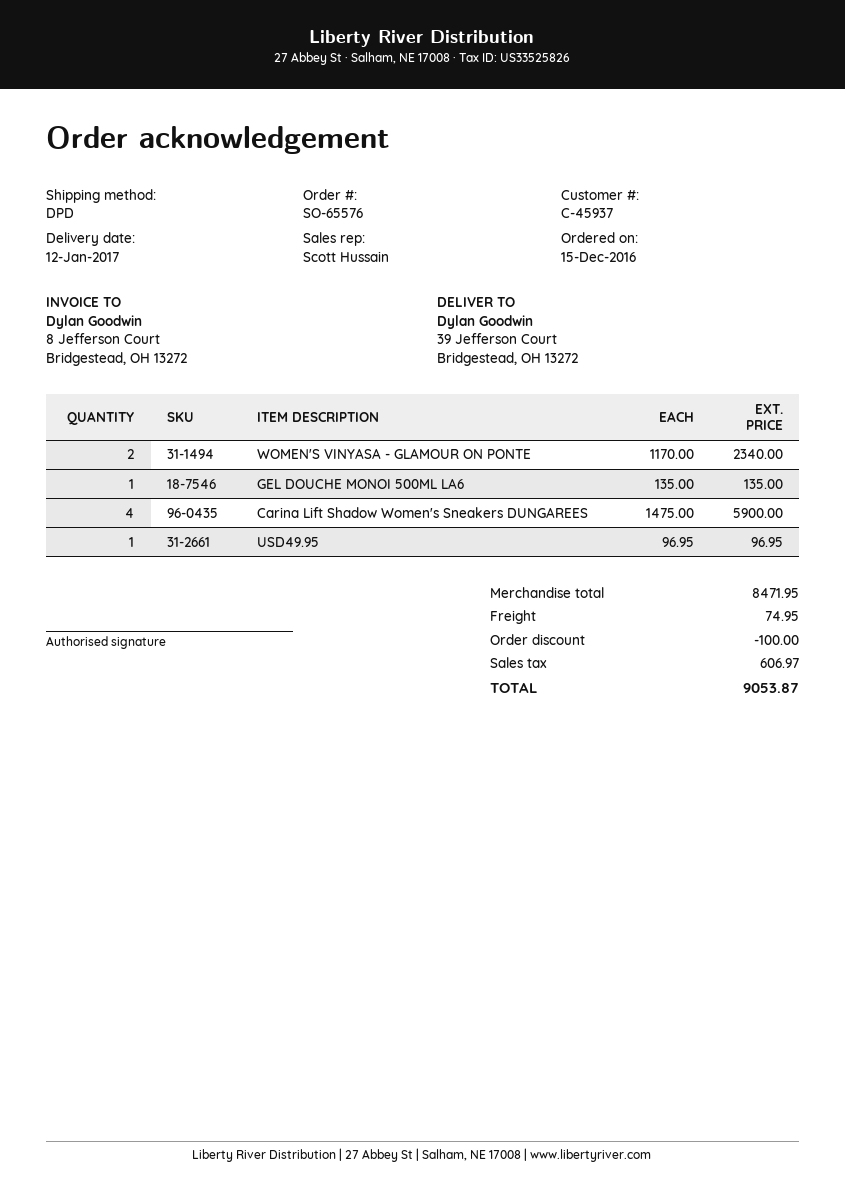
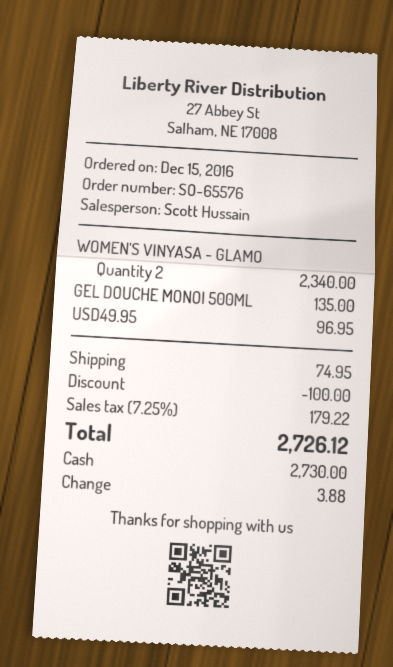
Carina Lift Shadow Women's Sneakers DUNGAREES: 4 for 5900.00 -> none
tax: 606.97 -> 179.22
total: 9053.87 -> 2726.12

